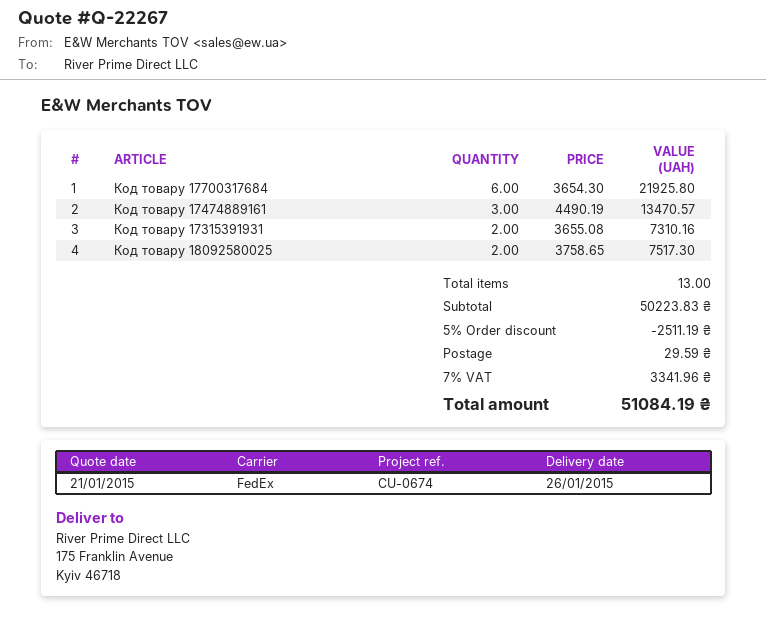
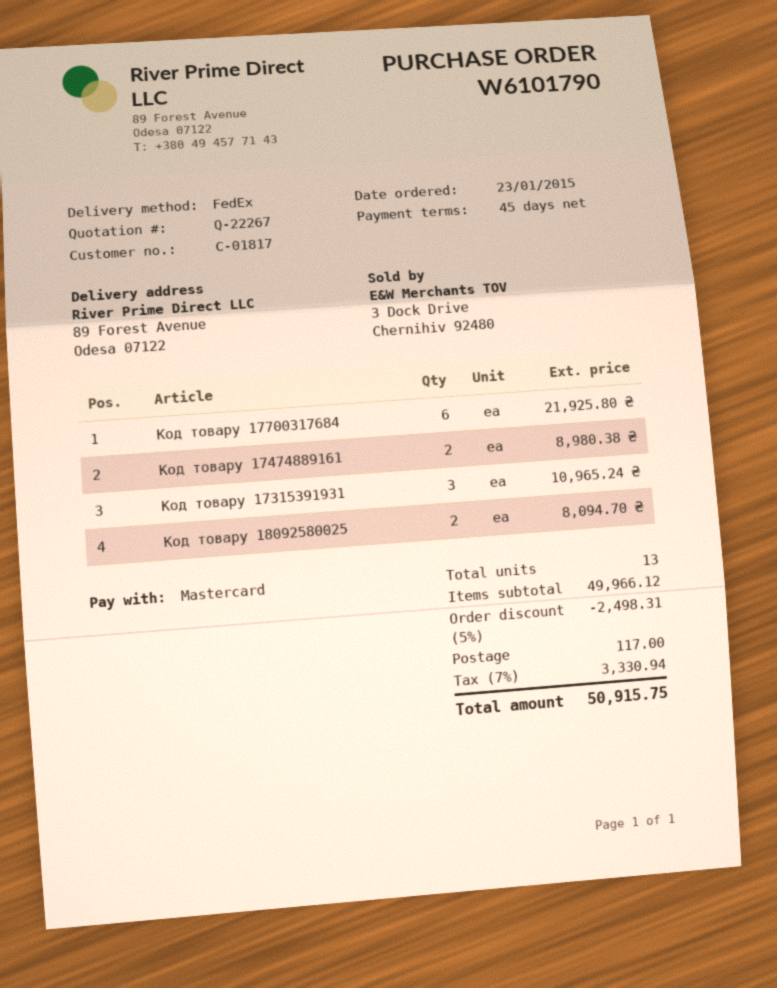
ship to: 175 Franklin Avenue, Kyiv 46718 -> 89 Forest Avenue, Odesa 07122
Код товару 17474889161: 3 for 13470.57 -> 2 for 8980.38
Код товару 17315391931: 2 for 7310.16 -> 3 for 10965.24
Код товару 18092580025: 2 for 7517.30 -> 2 for 8094.70
subtotal: 50223.83 -> 49966.12
discount: 5% = 2511.19 -> 5% = 2498.31
shipping: 29.59 -> 117.00
tax: 7% = 3341.96 -> 7% = 3330.94
total: 51084.19 -> 50915.75

